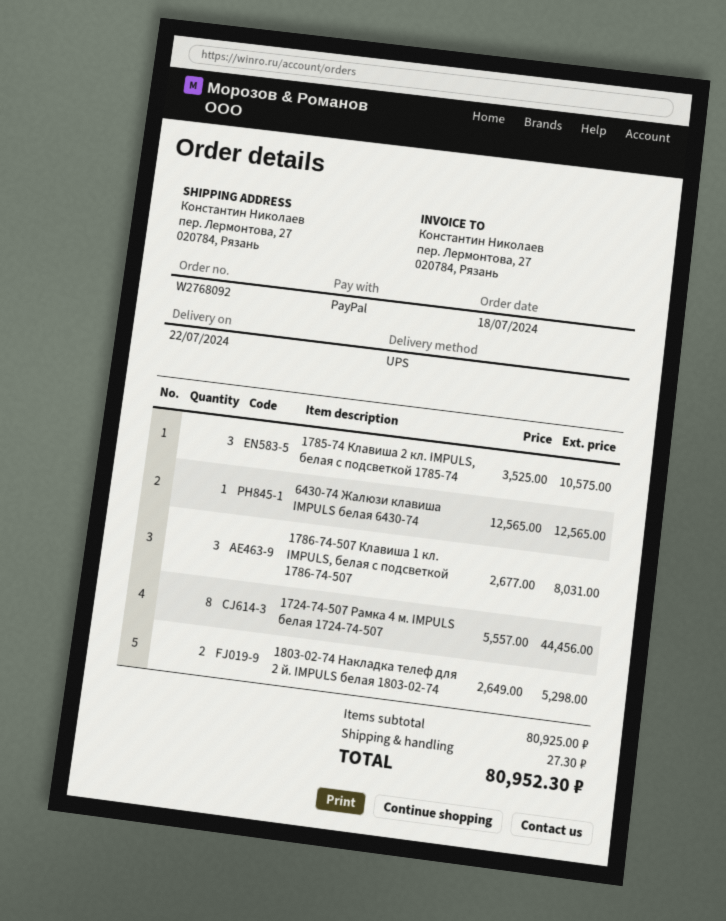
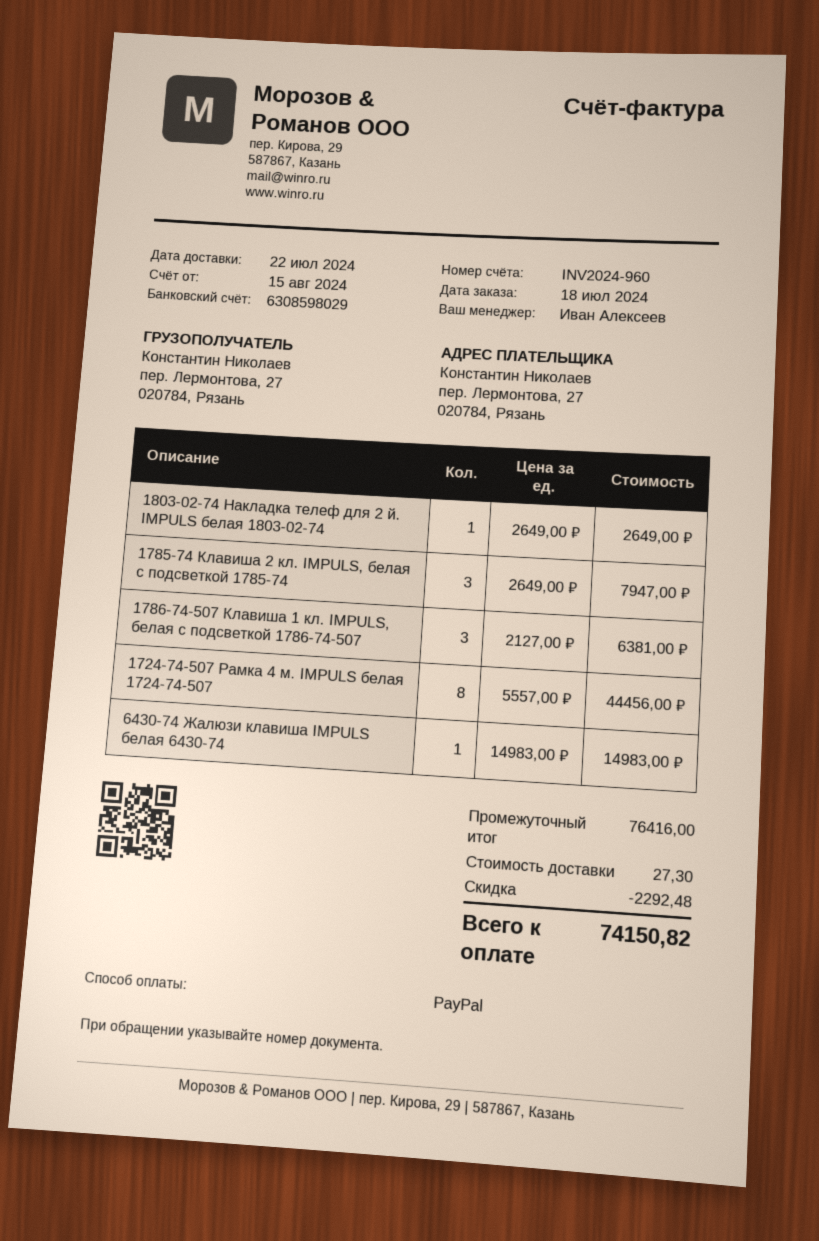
1785-74 Клавиша 2 кл. IMPULS, белая с подсветкой 1785-74: 3 x 3525.00 = 10575.00 -> 3 x 2649.00 = 7947.00
6430-74 Жалюзи клавиша IMPULS белая 6430-74: 1 x 12565.00 = 12565.00 -> 1 x 14983.00 = 14983.00
1786-74-507 Клавиша 1 кл. IMPULS, белая с подсветкой 1786-74-507: 3 x 2677.00 = 8031.00 -> 3 x 2127.00 = 6381.00
1803-02-74 Накладка телеф для 2 й. IMPULS белая 1803-02-74: 2 x 2649.00 = 5298.00 -> 1 x 2649.00 = 2649.00
subtotal: 80925.00 -> 76416.00
discount: none -> 2292.48
total: 80952.30 -> 74150.82

